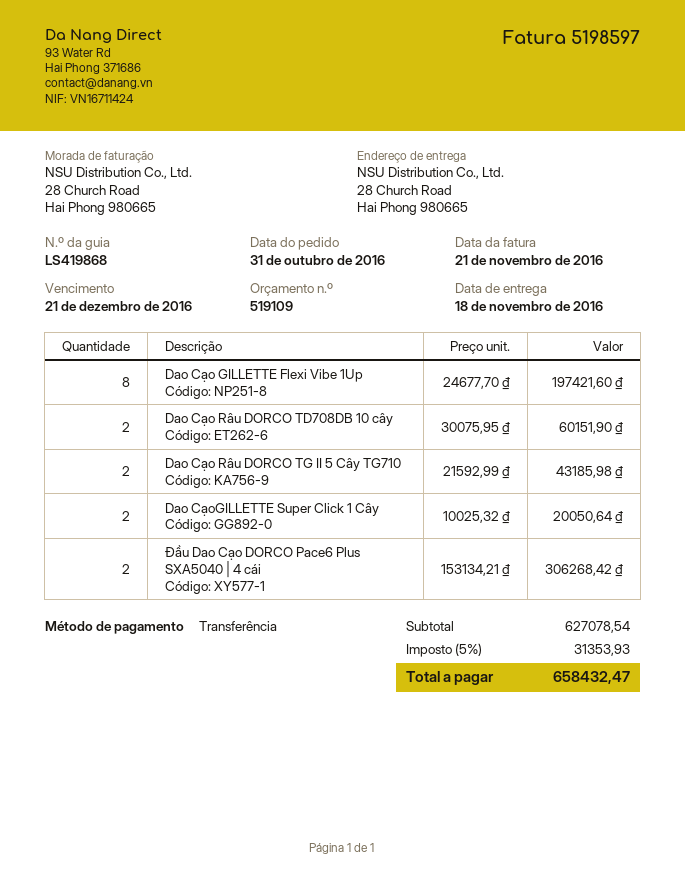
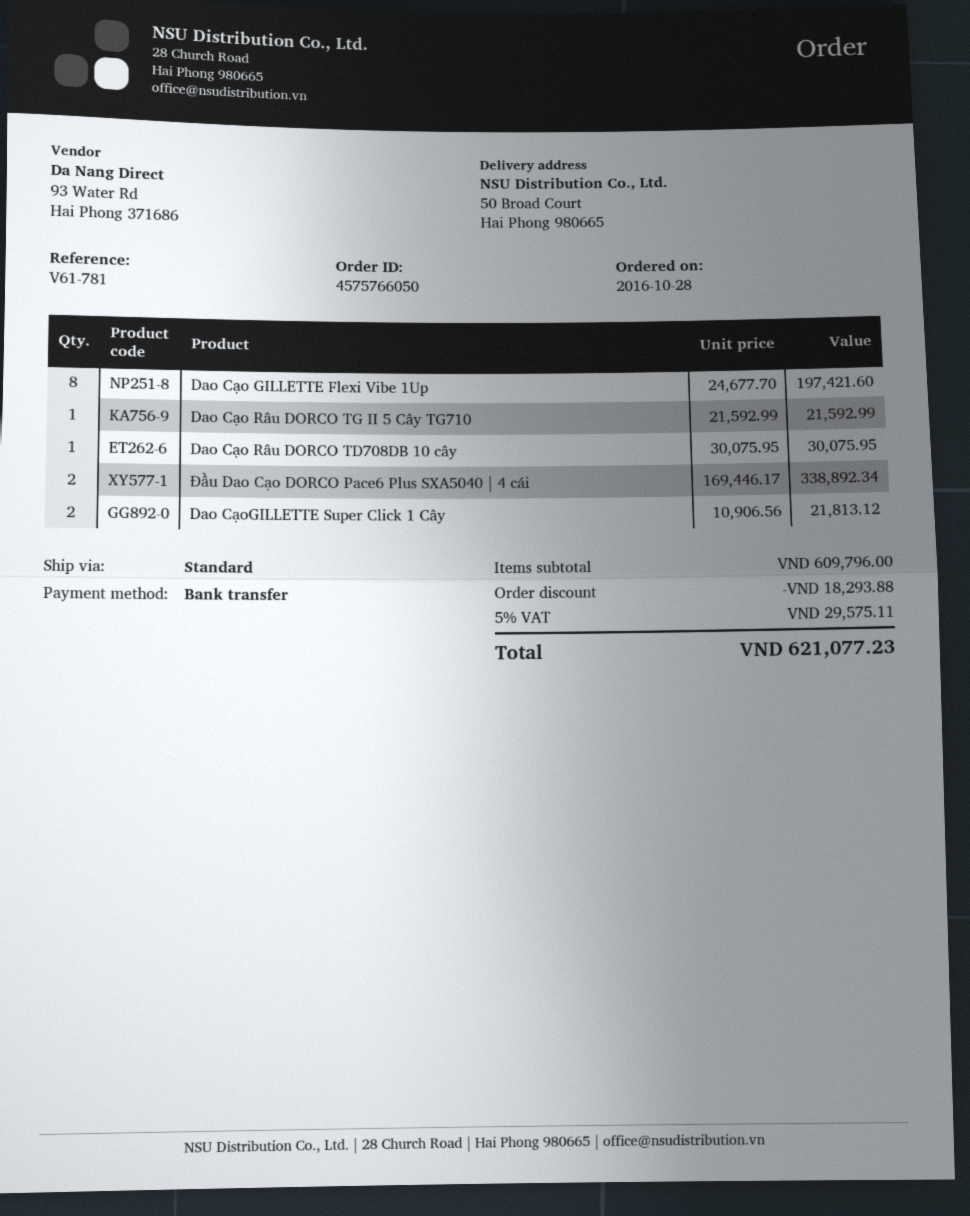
order date: 2016-10-31 -> 2016-10-28
ship to: 28 Church Road, Hai Phong 980665 -> 50 Broad Court, Hai Phong 980665
Dao Cạo Râu DORCO TD708DB 10 cây: 2 x 30075.95 = 60151.90 -> 1 x 30075.95 = 30075.95
Dao Cạo Râu DORCO TG II 5 Cây TG710: 2 x 21592.99 = 43185.98 -> 1 x 21592.99 = 21592.99
Dao CạoGILLETTE Super Click 1 Cây: 2 x 10025.32 = 20050.64 -> 2 x 10906.56 = 21813.12
Đầu Dao Cạo DORCO Pace6 Plus SXA5040 | 4 cái: 2 x 153134.21 = 306268.42 -> 2 x 169446.17 = 338892.34
subtotal: 627078.54 -> 609796.00
discount: none -> 18293.88
tax: 5% = 31353.93 -> 5% = 29575.11
total: 658432.47 -> 621077.23

